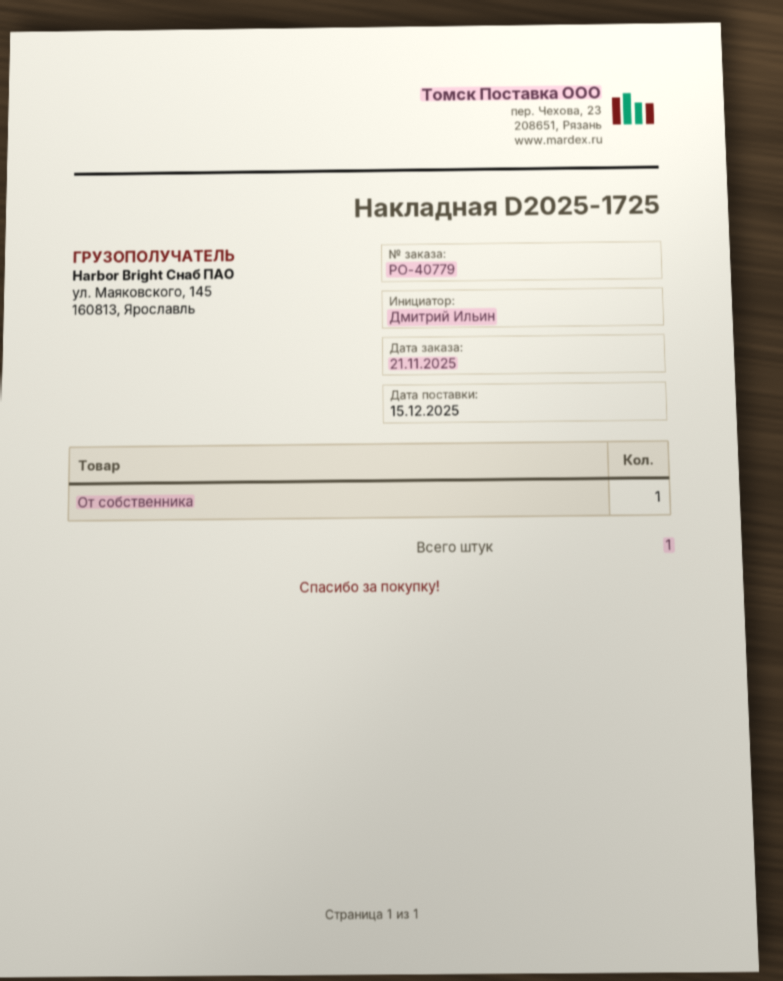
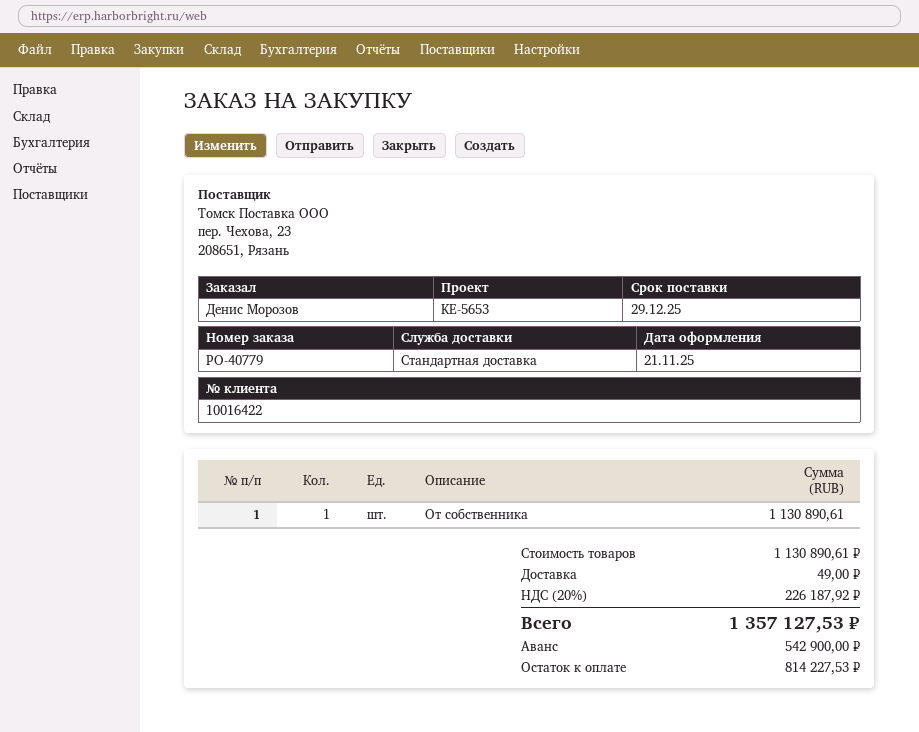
delivery date: 2025-12-15 -> 2025-12-29
ordered by: Дмитрий Ильин -> Денис Морозов

